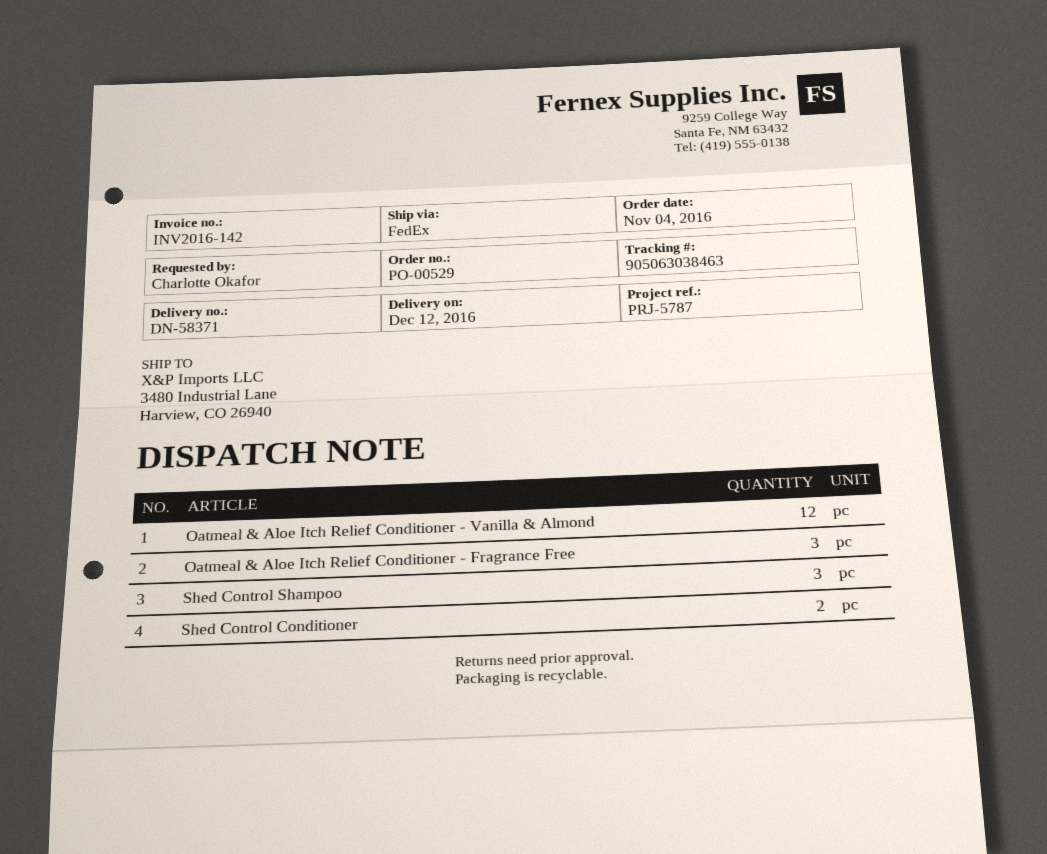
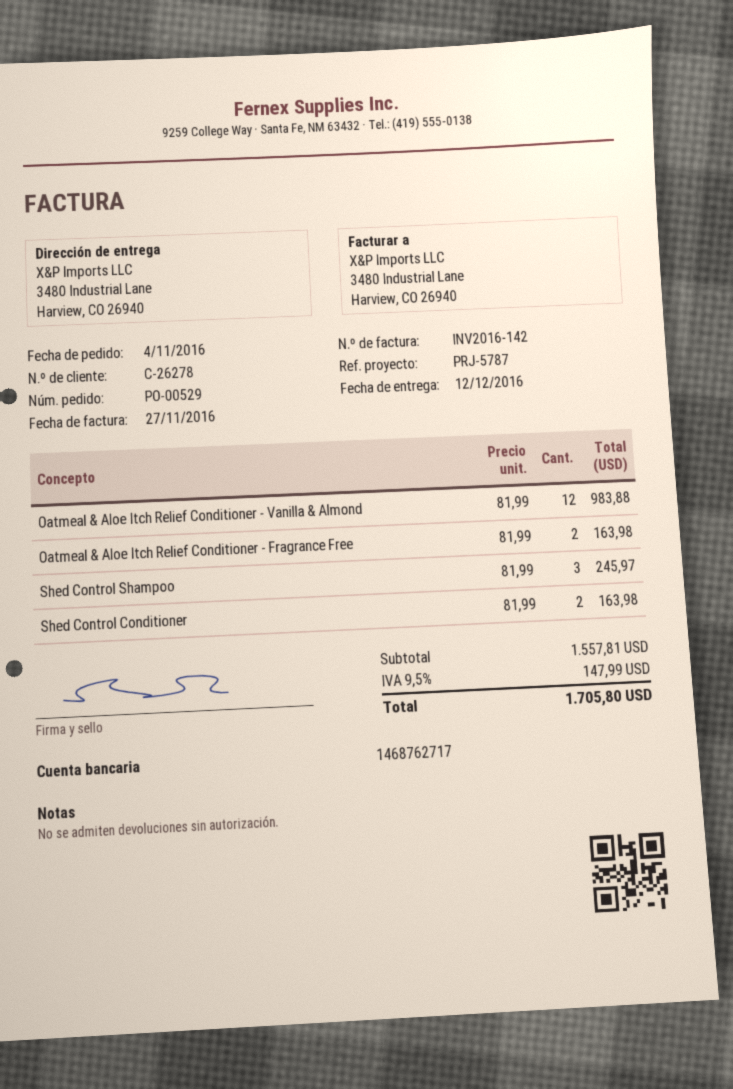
Oatmeal & Aloe Itch Relief Conditioner - Fragrance Free: 3 -> 2

